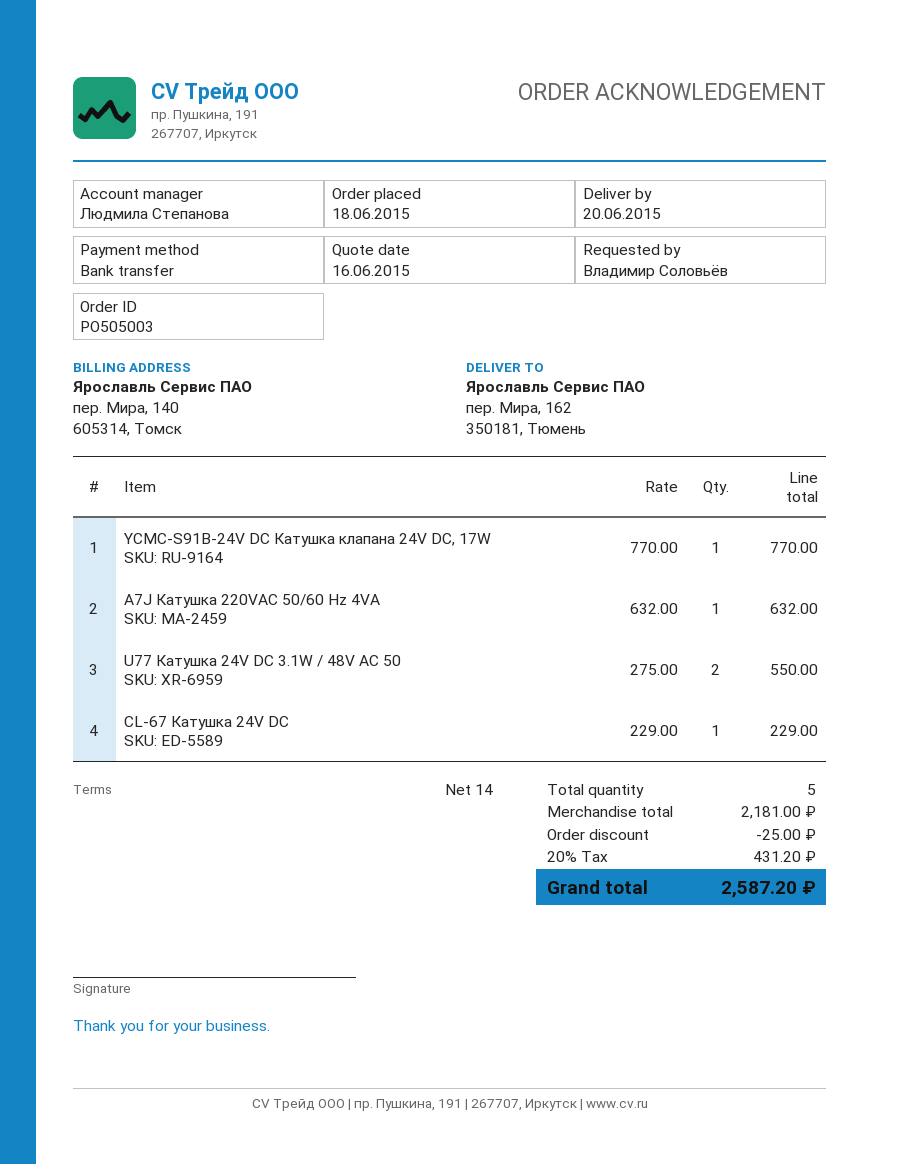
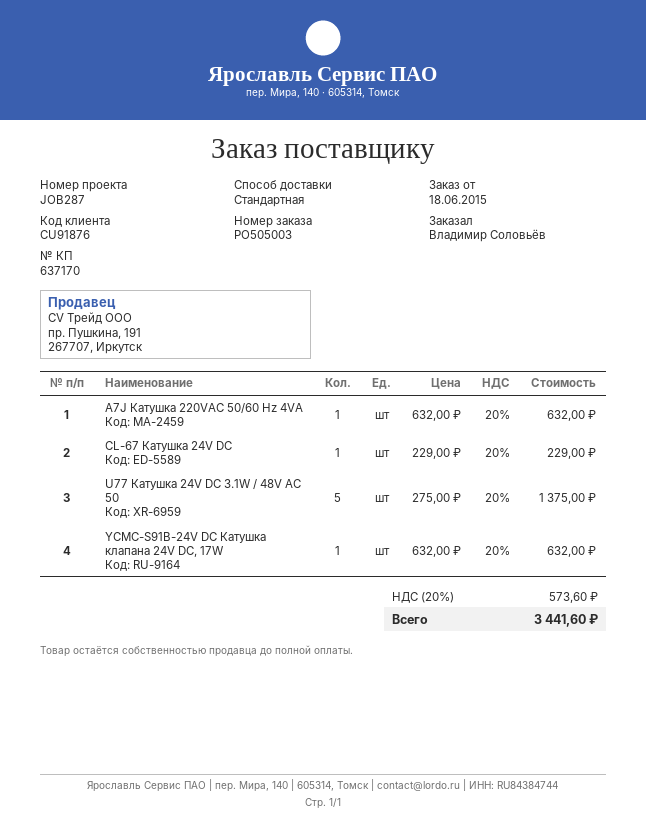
YCMC-S91B-24V DC Катушка клапана 24V DC, 17W: 1 x 770.00 = 770.00 -> 1 x 632.00 = 632.00
U77 Катушка 24V DC 3.1W / 48V AC 50: 2 x 275.00 = 550.00 -> 5 x 275.00 = 1375.00
discount: 25.00 -> none
tax: 20% = 431.20 -> 20% = 573.60
total: 2587.20 -> 3441.60

